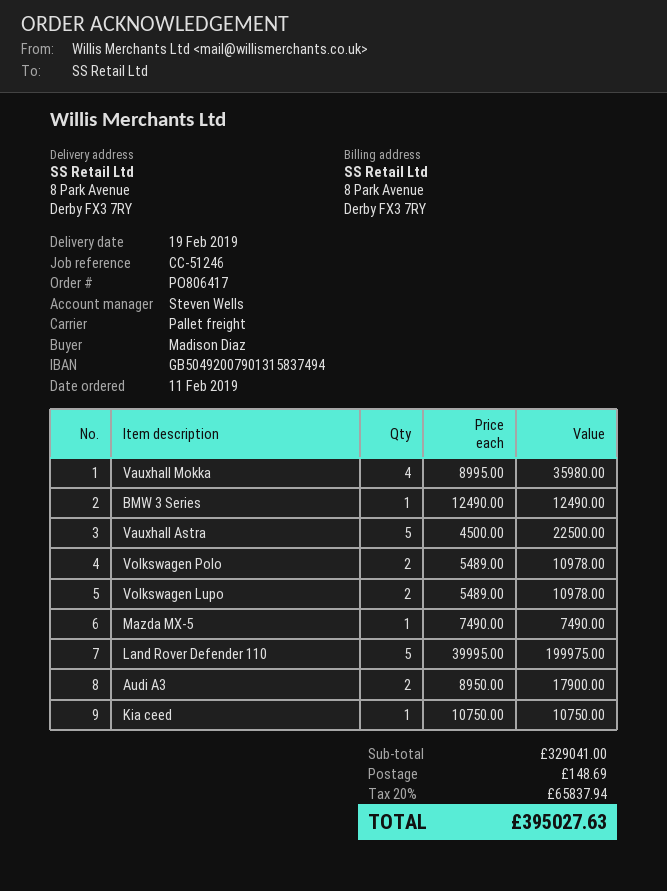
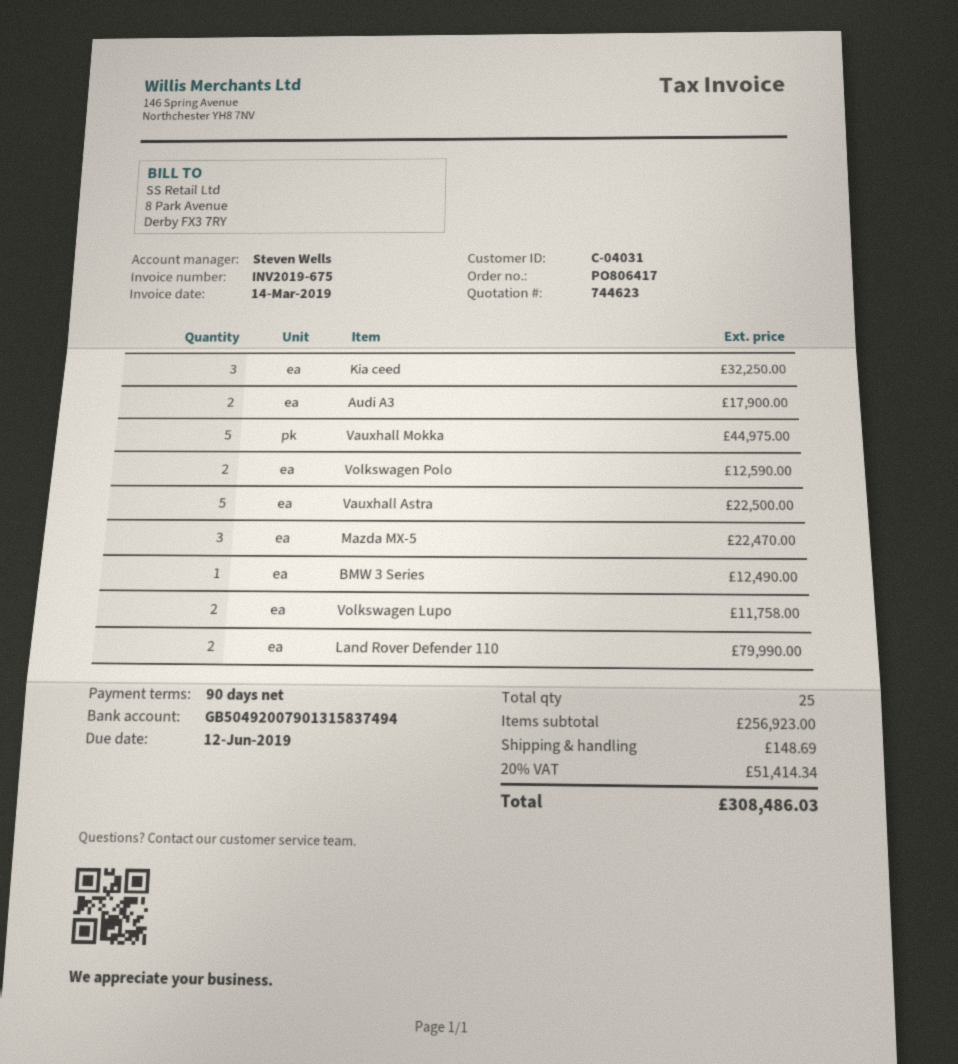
Vauxhall Mokka: 4 for 35980.00 -> 5 for 44975.00
Volkswagen Polo: 2 for 10978.00 -> 2 for 12590.00
Volkswagen Lupo: 2 for 10978.00 -> 2 for 11758.00
Mazda MX-5: 1 for 7490.00 -> 3 for 22470.00
Land Rover Defender 110: 5 for 199975.00 -> 2 for 79990.00
Kia ceed: 1 for 10750.00 -> 3 for 32250.00
subtotal: 329041.00 -> 256923.00
tax: 20% = 65837.94 -> 20% = 51414.34
total: 395027.63 -> 308486.03

